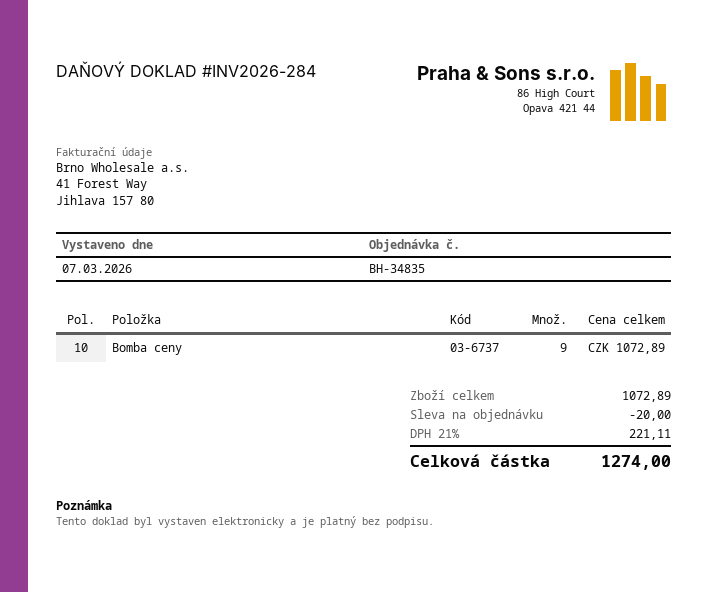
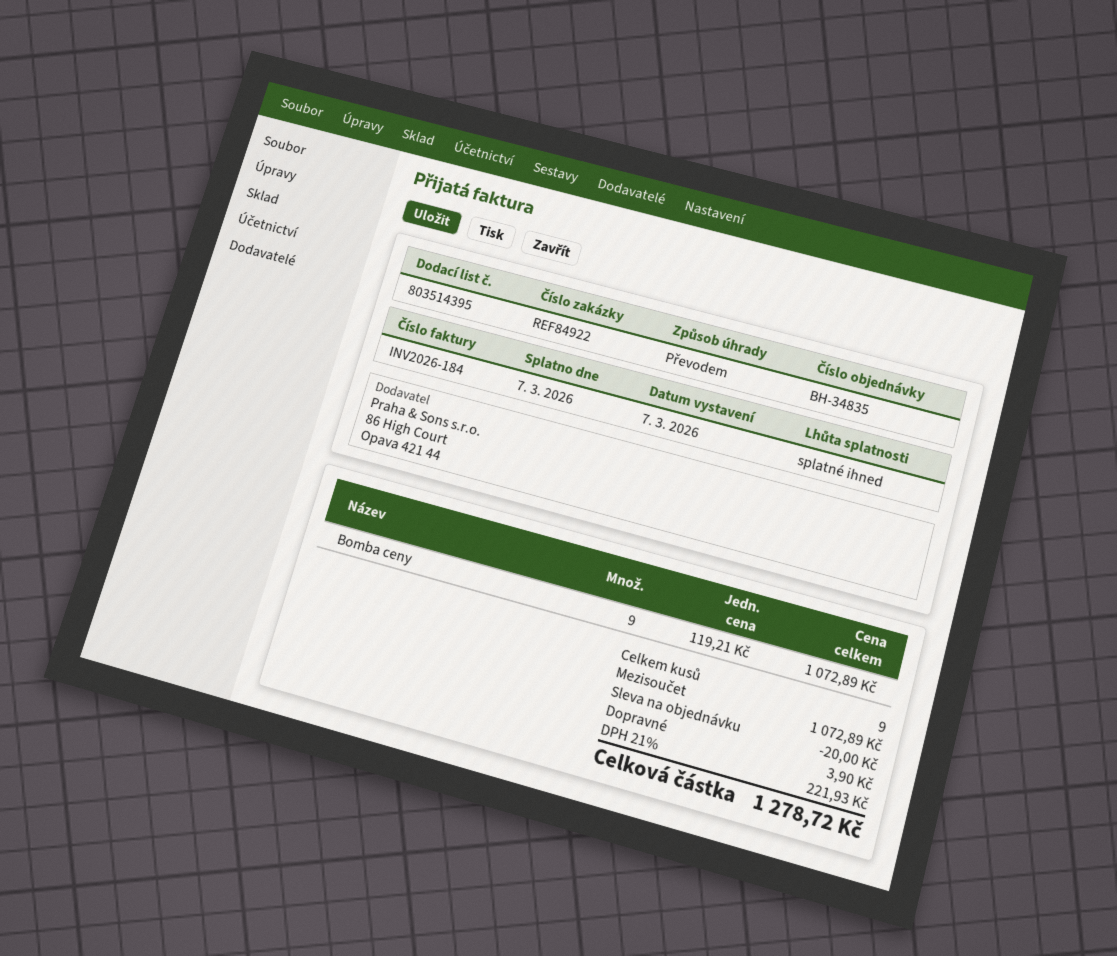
invoice number: INV2026-284 -> INV2026-184
shipping: none -> 3.90
tax: 21% = 221.11 -> 21% = 221.93
total: 1274.00 -> 1278.72

